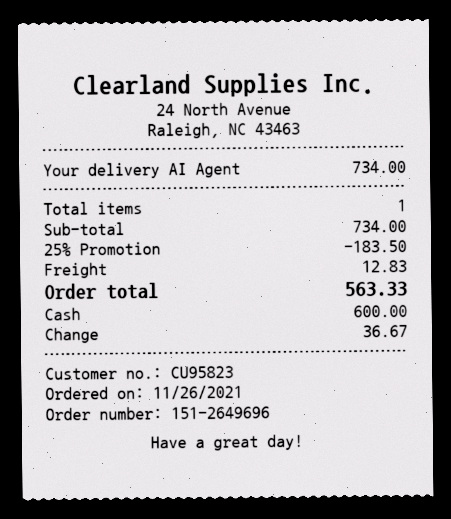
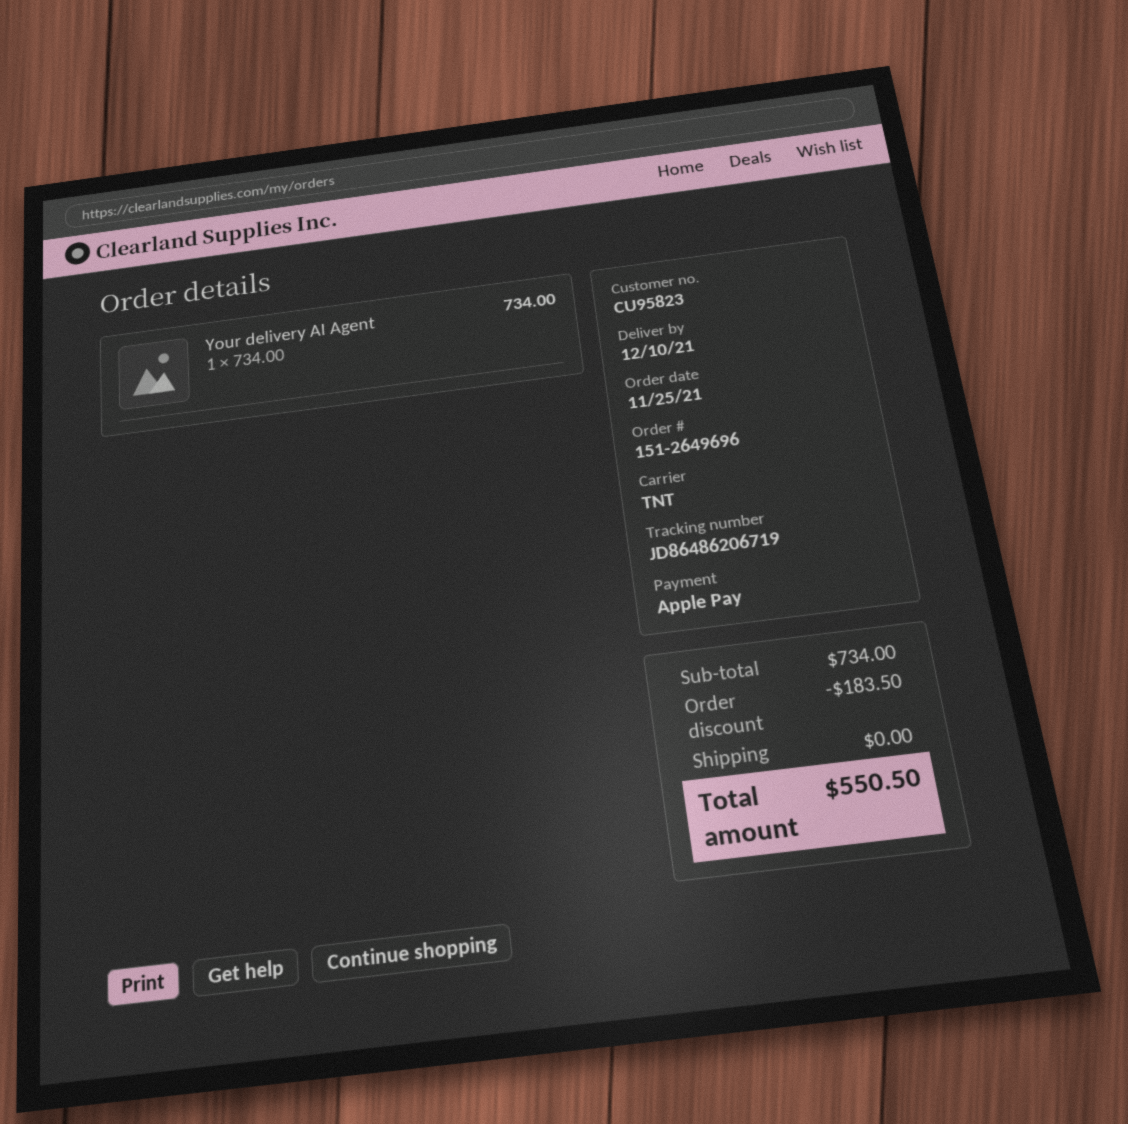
order date: 2021-11-26 -> 2021-11-25
payment method: cash -> Apple Pay
shipping: 12.83 -> 0.00
total: 563.33 -> 550.50

